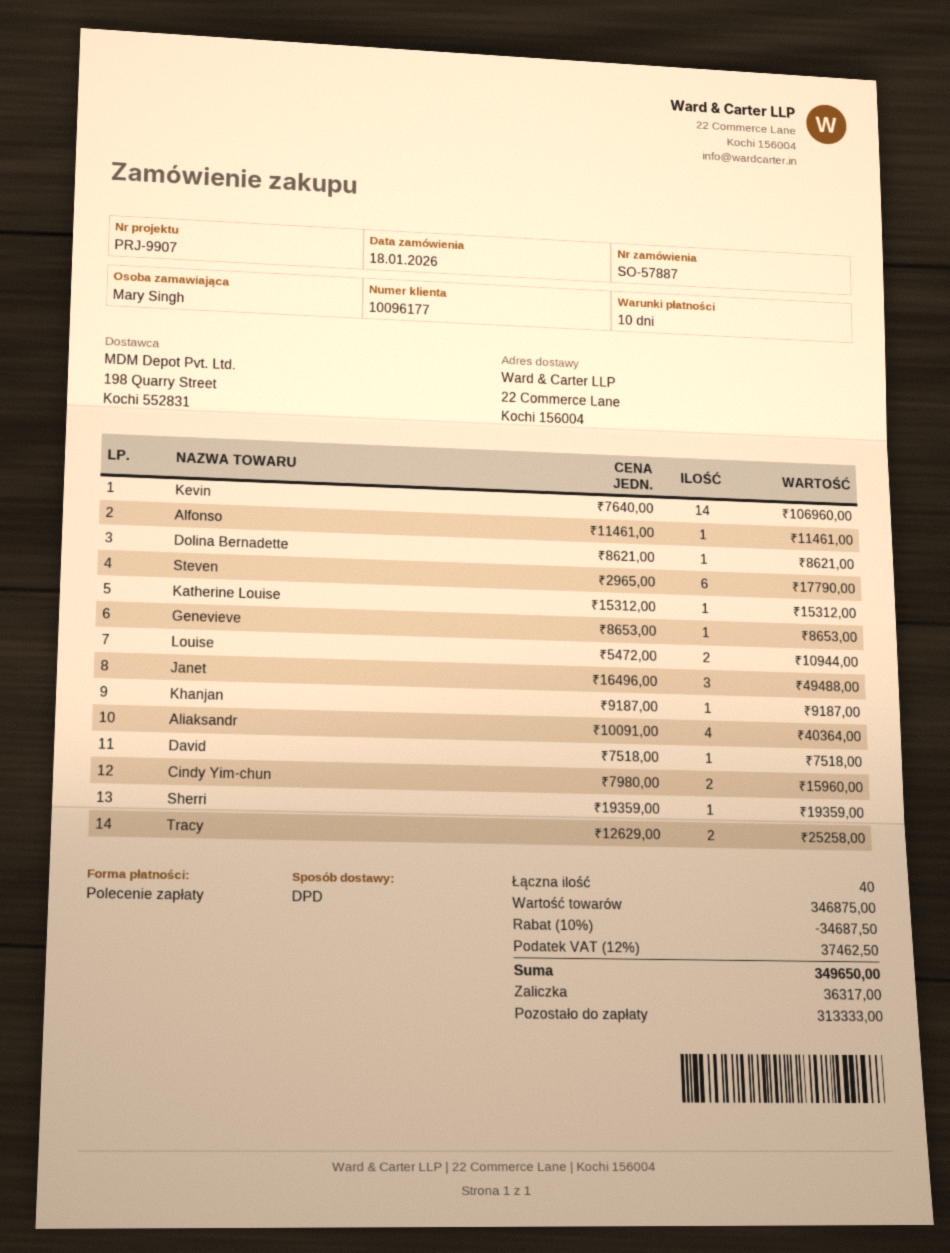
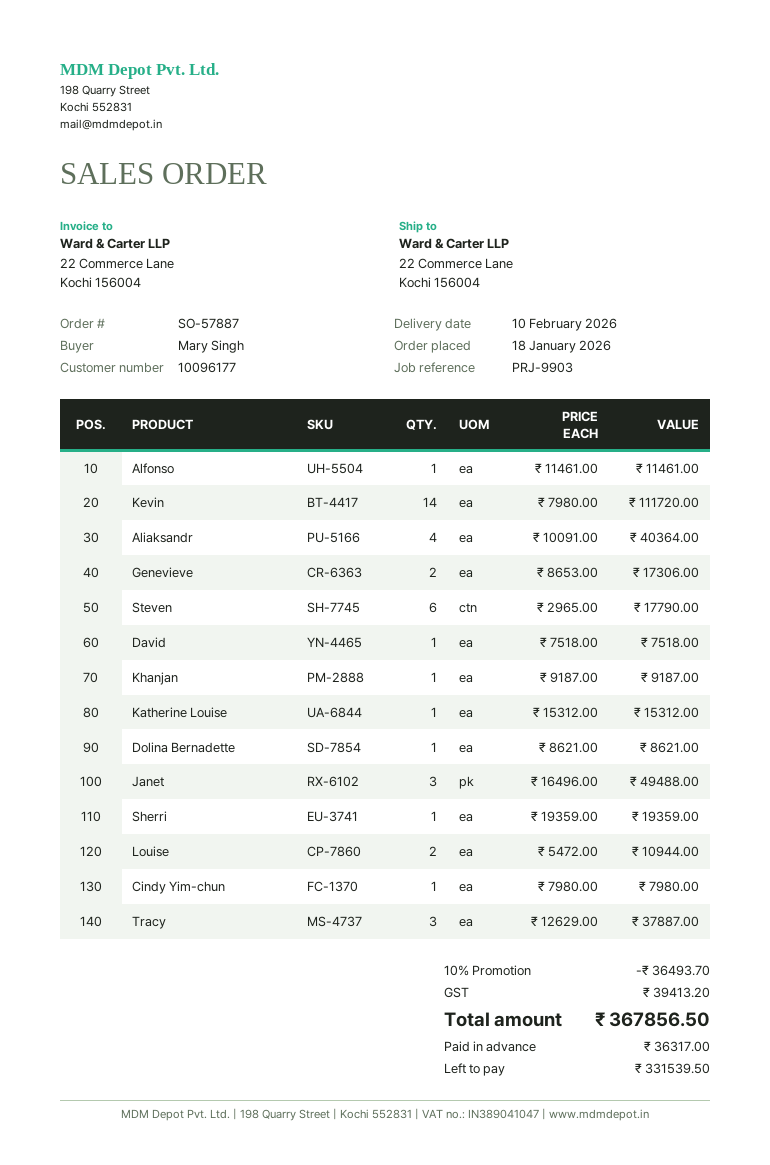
reference: PRJ-9907 -> PRJ-9903
Kevin: 14 x 7640.00 = 106960.00 -> 14 x 7980.00 = 111720.00
Genevieve: 1 x 8653.00 = 8653.00 -> 2 x 8653.00 = 17306.00
Cindy Yim-chun: 2 x 7980.00 = 15960.00 -> 1 x 7980.00 = 7980.00
Tracy: 2 x 12629.00 = 25258.00 -> 3 x 12629.00 = 37887.00
discount: 10% = 34687.50 -> 10% = 36493.70
tax: 37462.50 -> 39413.20
total: 349650.00 -> 367856.50
balance: 313333.00 -> 331539.50

